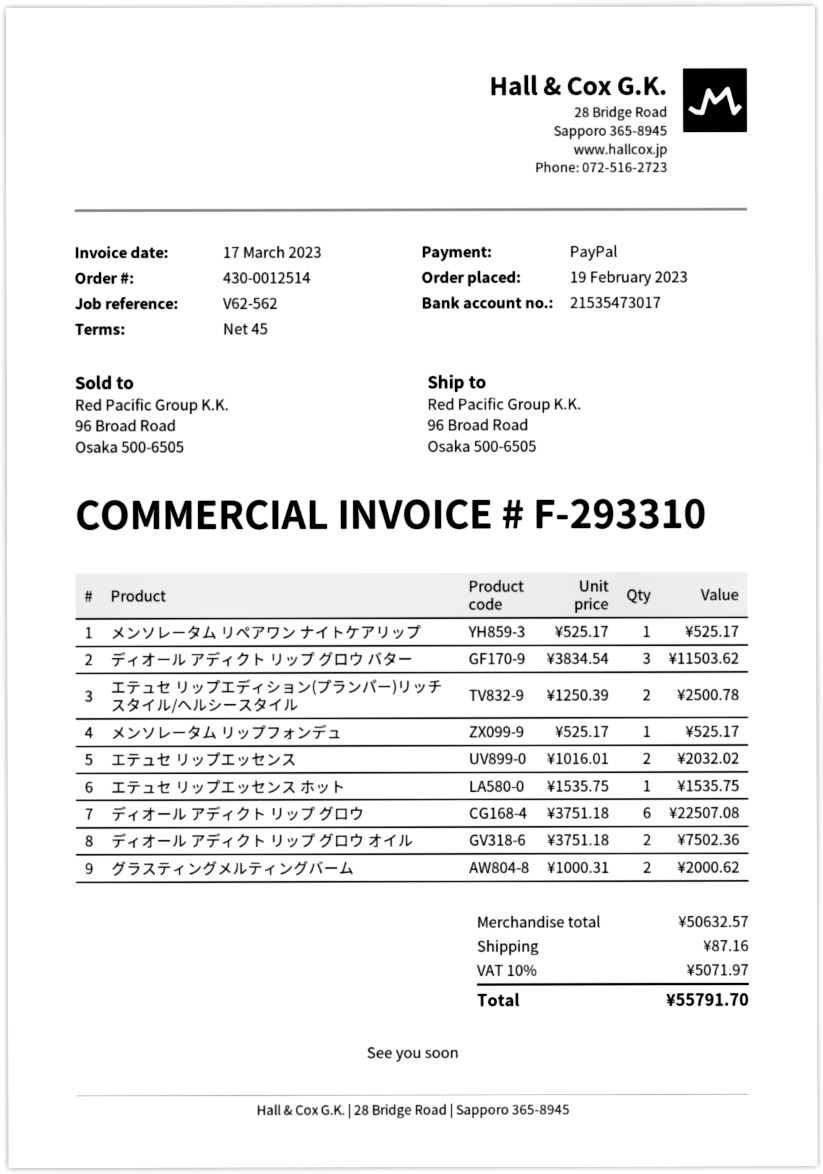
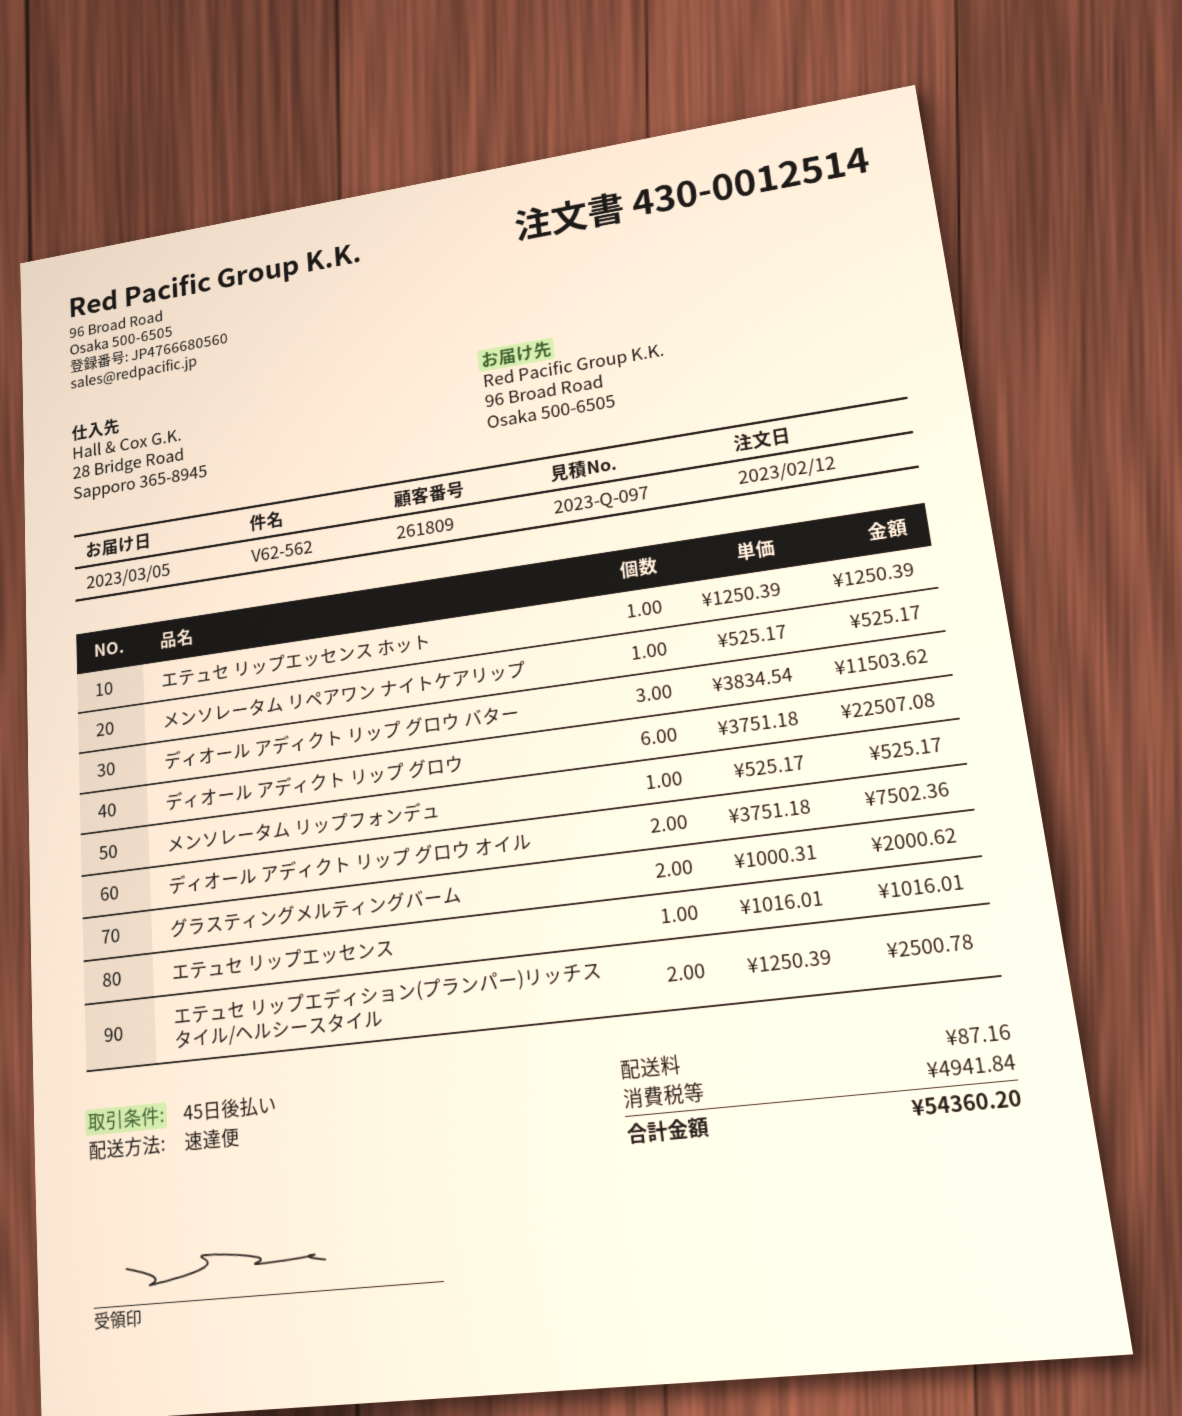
order date: 2023-02-19 -> 2023-02-12
エテュセ リップエッセンス: 2 x 1016.01 = 2032.02 -> 1 x 1016.01 = 1016.01
エテュセ リップエッセンス ホット: 1 x 1535.75 = 1535.75 -> 1 x 1250.39 = 1250.39
tax: 5071.97 -> 4941.84
total: 55791.70 -> 54360.20

